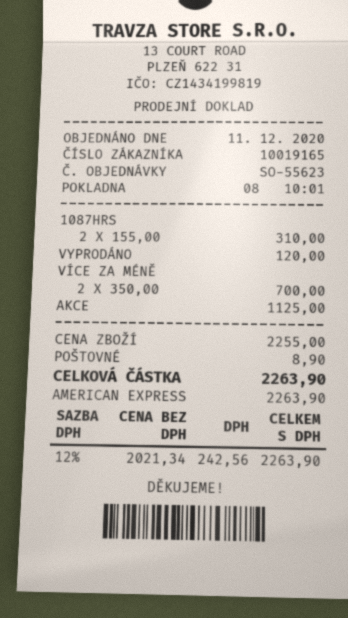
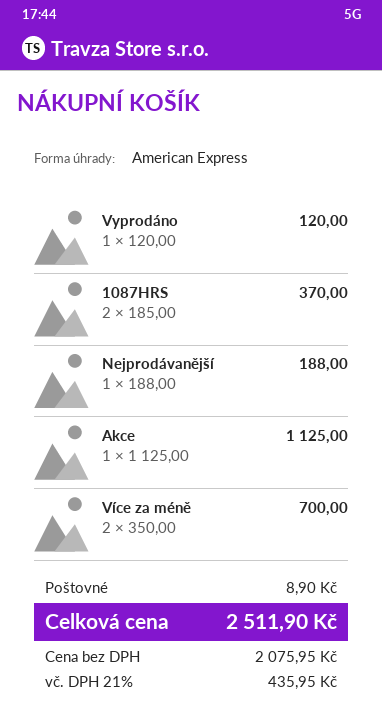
1087HRS: 2 x 155.00 = 310.00 -> 2 x 185.00 = 370.00
Nejprodávanější: none -> 1 x 188.00 = 188.00
net: 2021.34 -> 2075.95
tax: 12% = 242.56 -> 21% = 435.95
total: 2263.90 -> 2511.90

